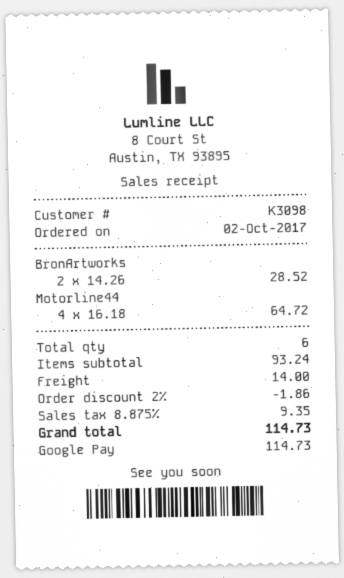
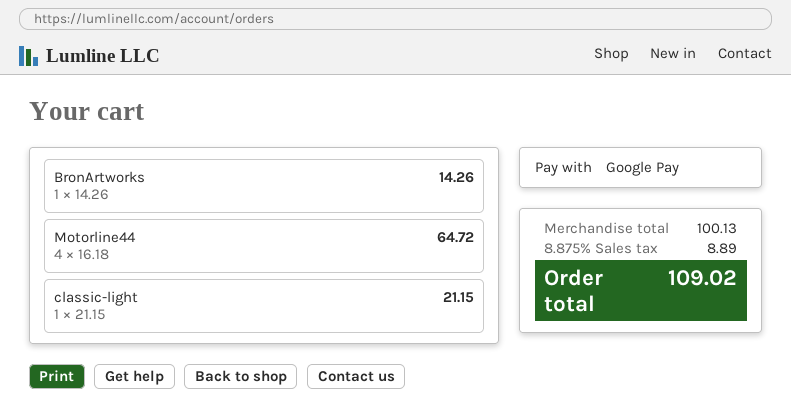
BronArtworks: 2 x 14.26 = 28.52 -> 1 x 14.26 = 14.26
classic-light: none -> 1 x 21.15 = 21.15
subtotal: 93.24 -> 100.13
discount: 2% = 1.86 -> none
shipping: 14.00 -> none
tax: 8.875% = 9.35 -> 8.875% = 8.89
total: 114.73 -> 109.02

